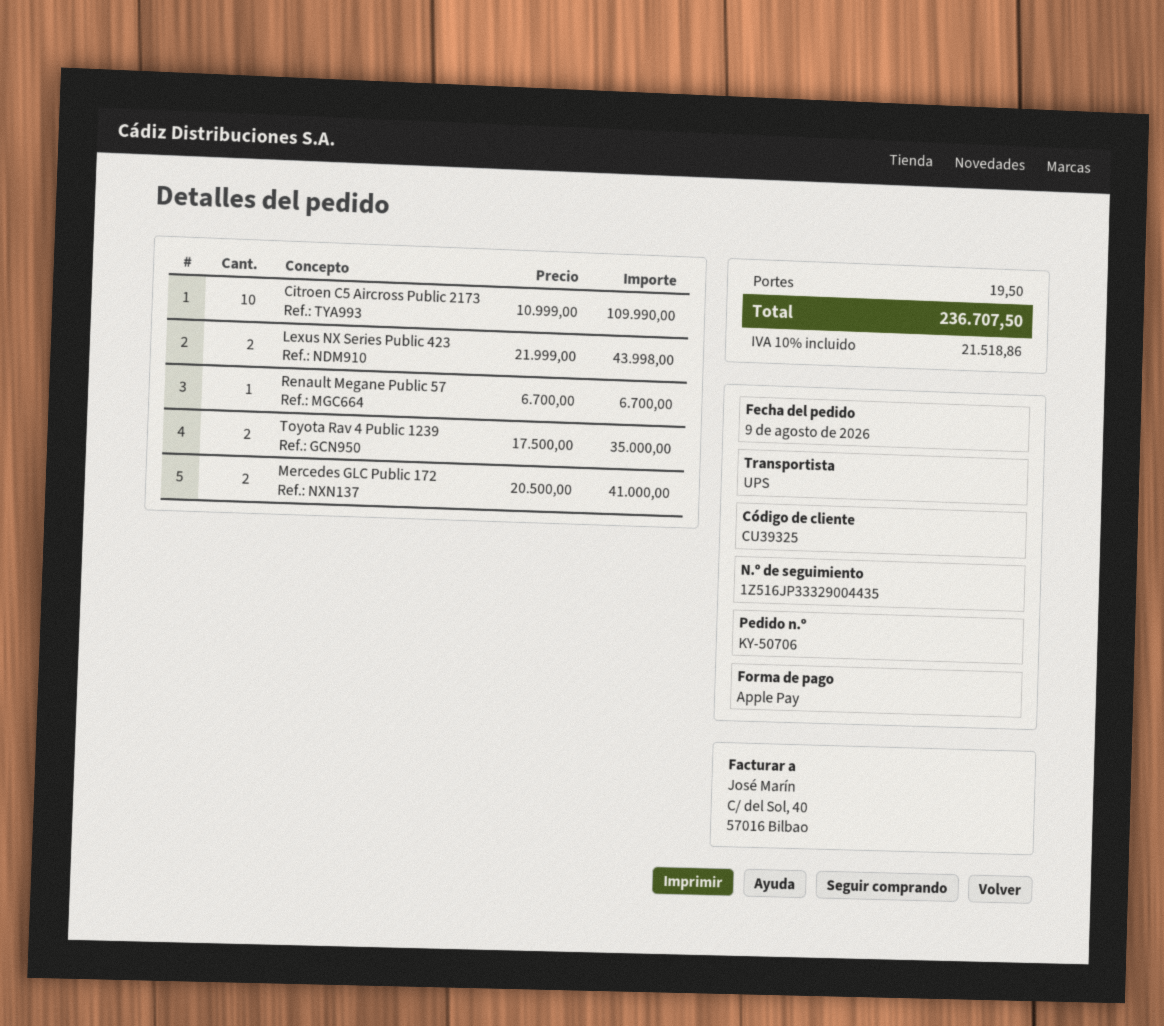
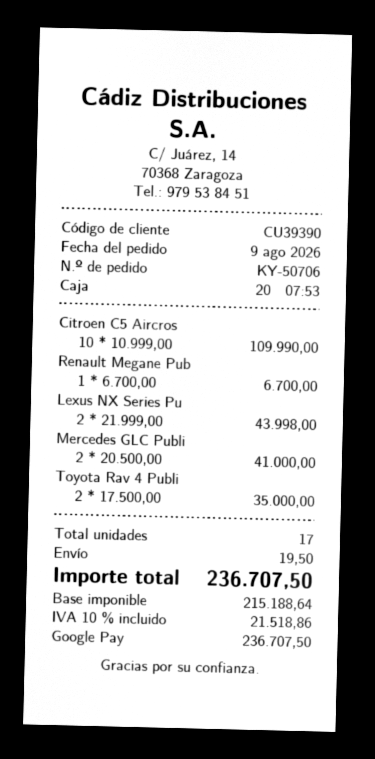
customer number: CU39325 -> CU39390
payment method: Apple Pay -> Google Pay

